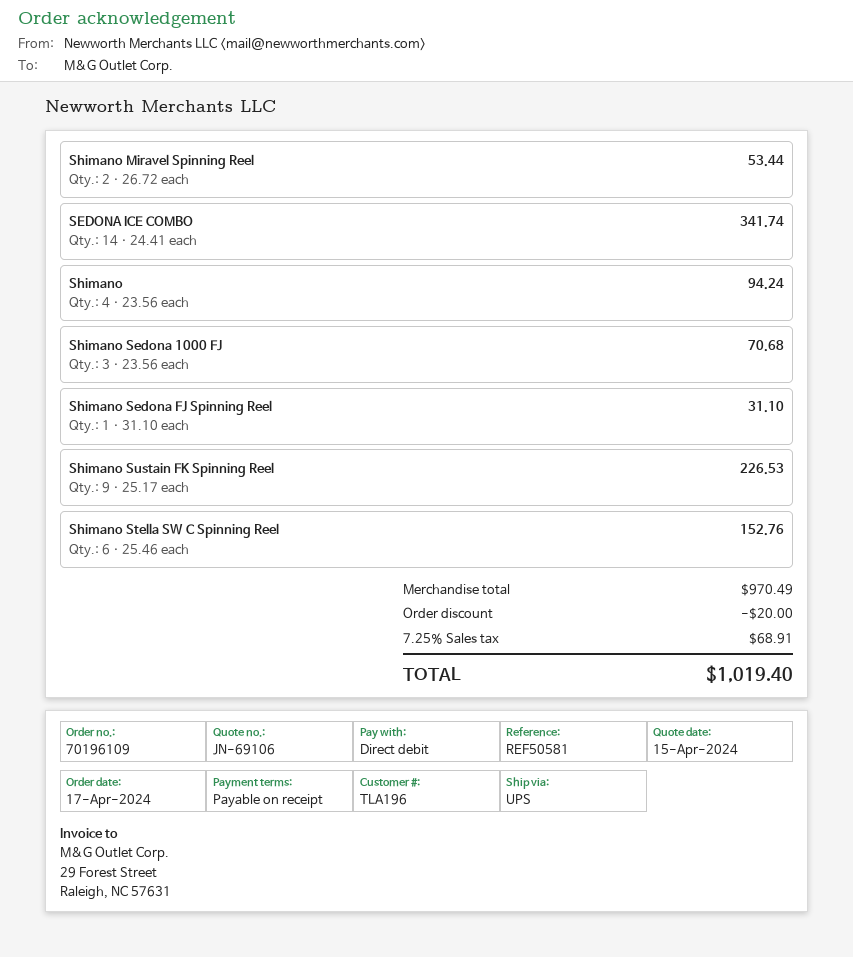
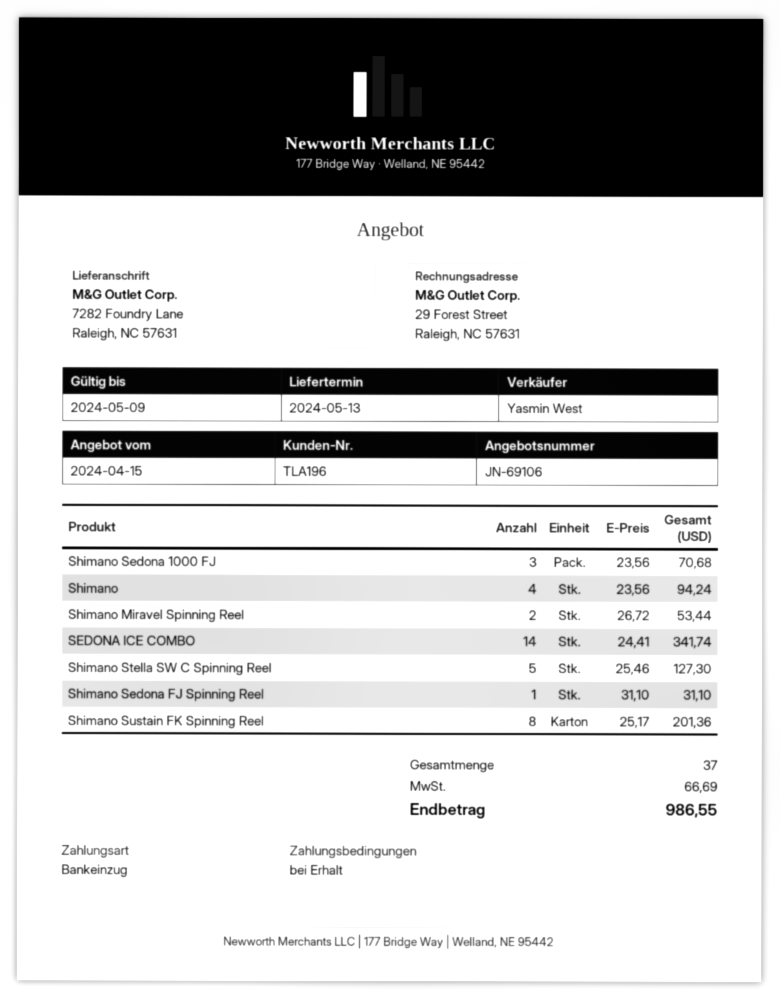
Shimano Sustain FK Spinning Reel: 9 x 25.17 = 226.53 -> 8 x 25.17 = 201.36
Shimano Stella SW C Spinning Reel: 6 x 25.46 = 152.76 -> 5 x 25.46 = 127.30
discount: 20.00 -> none
tax: 68.91 -> 66.69
total: 1019.40 -> 986.55

